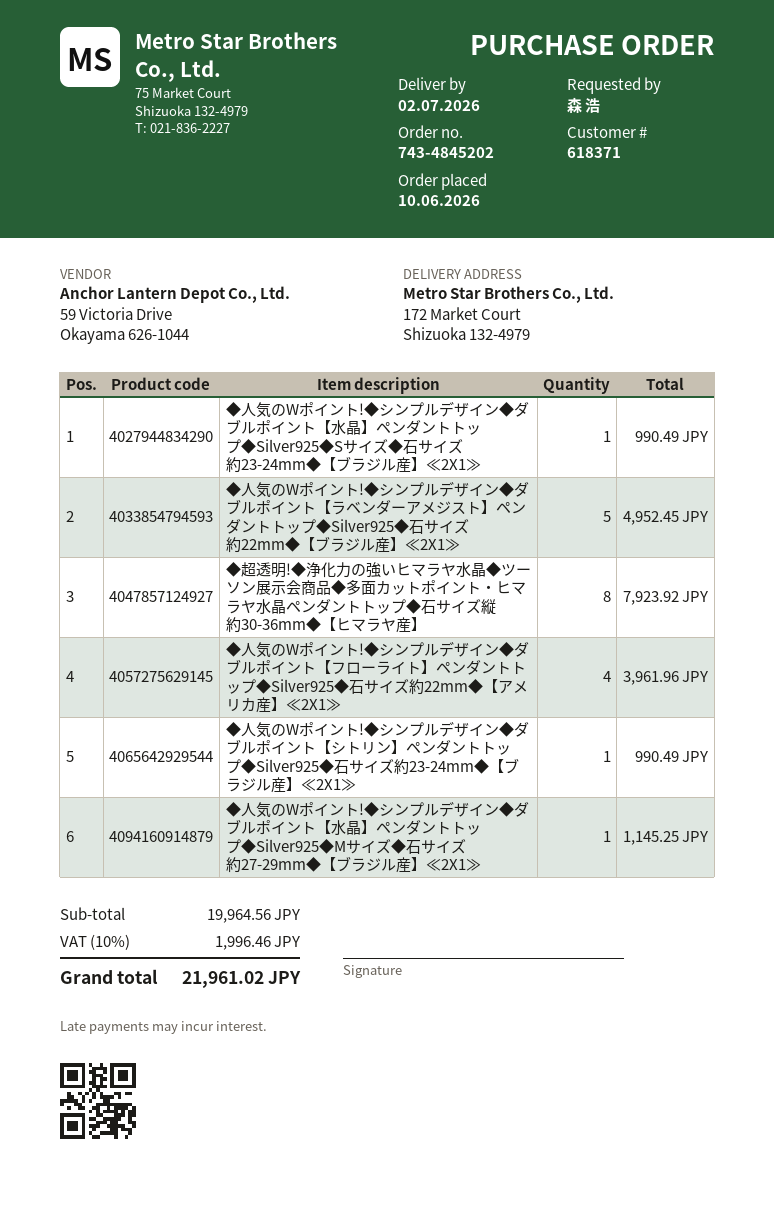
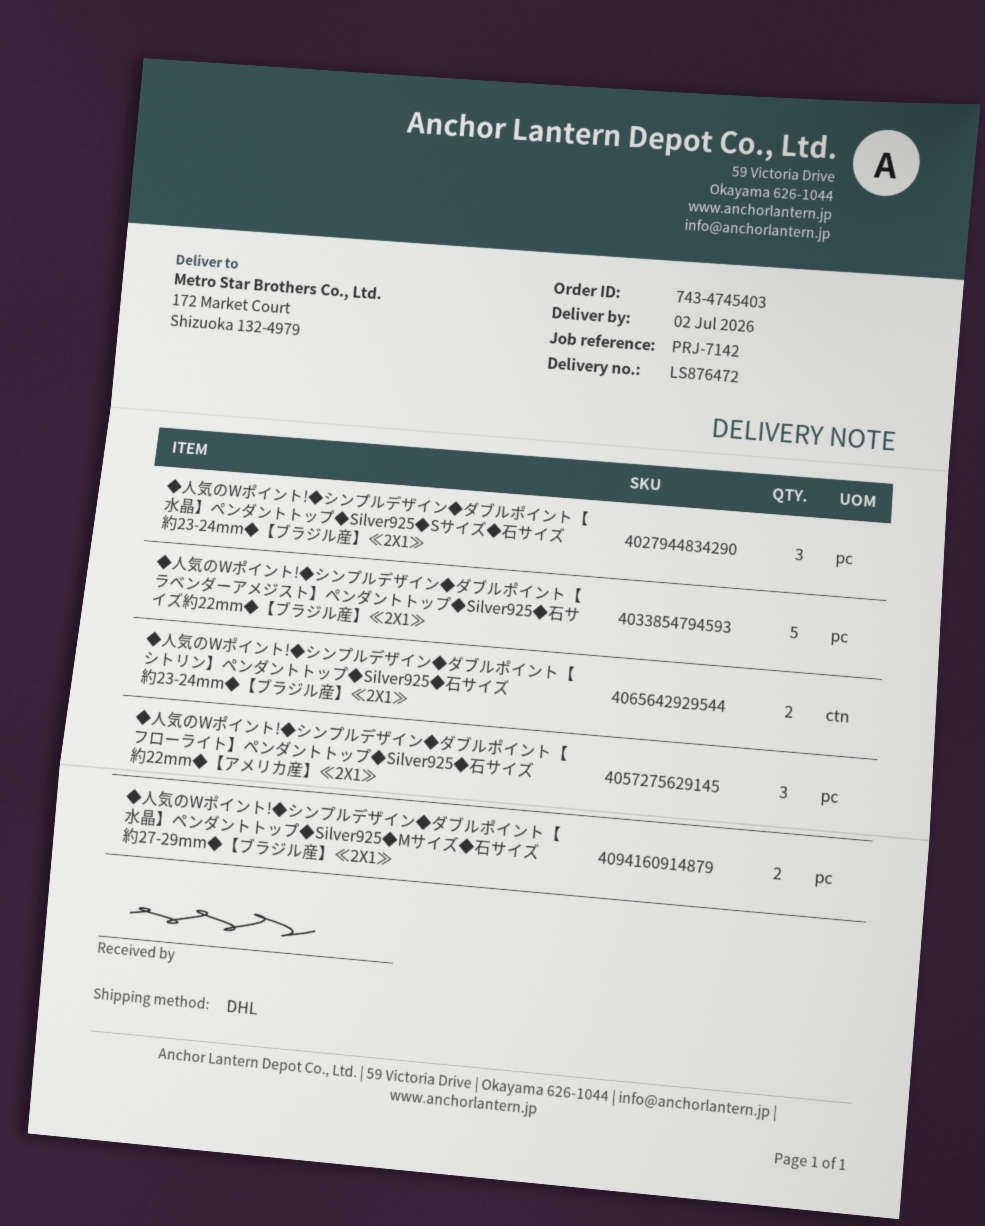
order number: 743-4845202 -> 743-4745403
◆人気のWポイント!◆シンプルデザイン◆ダブルポイント【水晶】ペンダントトップ◆Silver925◆Sサイズ◆石サイズ約23-24mm◆【ブラジル産】≪2X1≫: 1 -> 3
◆超透明!◆浄化力の強いヒマラヤ水晶◆ツーソン展示会商品◆多面カットポイント・ヒマラヤ水晶ペンダントトップ◆石サイズ縦約30-36mm◆【ヒマラヤ産】: 8 -> none
◆人気のWポイント!◆シンプルデザイン◆ダブルポイント【フローライト】ペンダントトップ◆Silver925◆石サイズ約22mm◆【アメリカ産】≪2X1≫: 4 -> 3
◆人気のWポイント!◆シンプルデザイン◆ダブルポイント【シトリン】ペンダントトップ◆Silver925◆石サイズ約23-24mm◆【ブラジル産】≪2X1≫: 1 -> 2
◆人気のWポイント!◆シンプルデザイン◆ダブルポイント【水晶】ペンダントトップ◆Silver925◆Mサイズ◆石サイズ約27-29mm◆【ブラジル産】≪2X1≫: 1 -> 2

